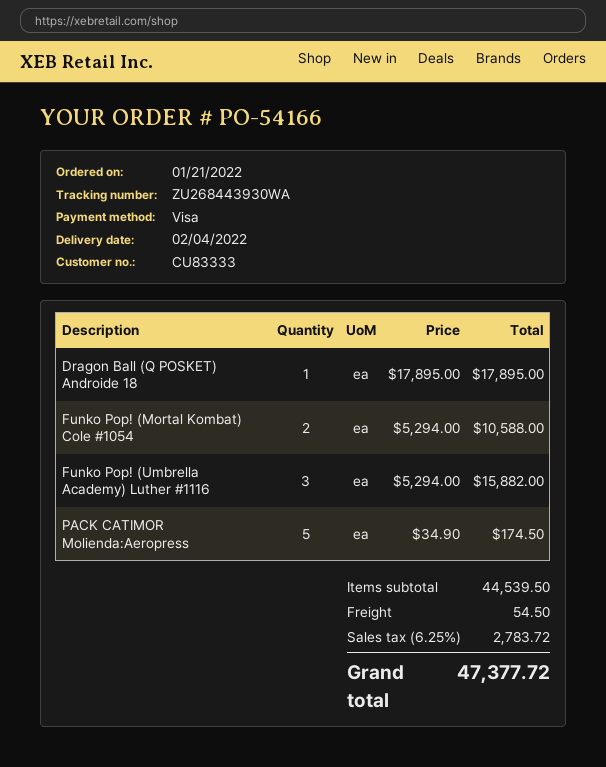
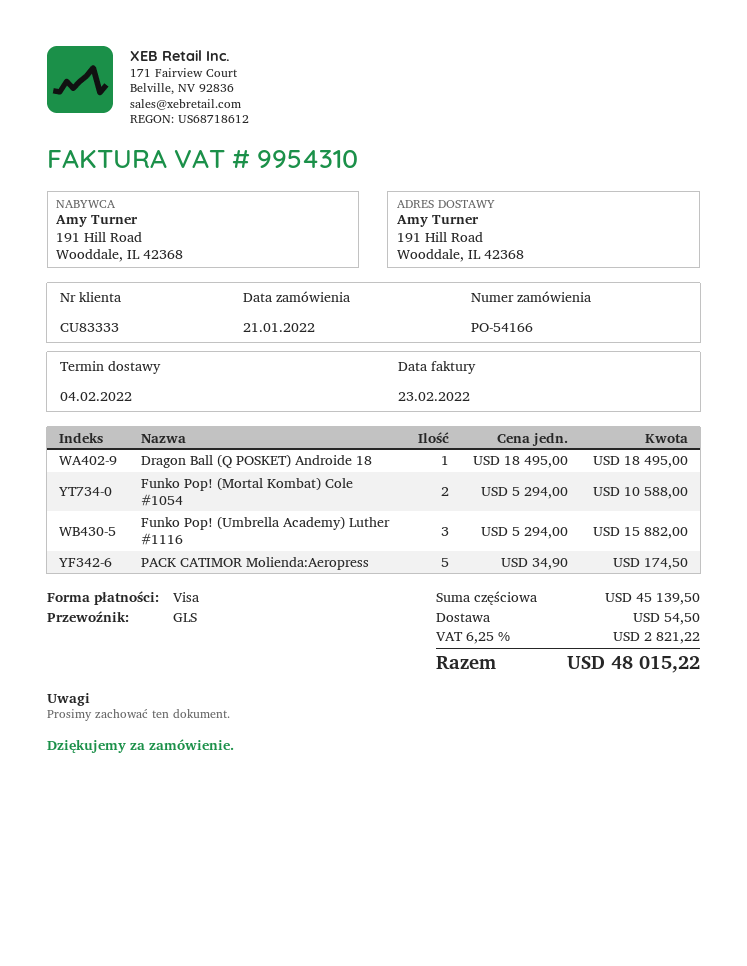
Dragon Ball (Q POSKET) Androide 18: 1 x 17895.00 = 17895.00 -> 1 x 18495.00 = 18495.00
subtotal: 44539.50 -> 45139.50
tax: 6.25% = 2783.72 -> 6.25% = 2821.22
total: 47377.72 -> 48015.22

